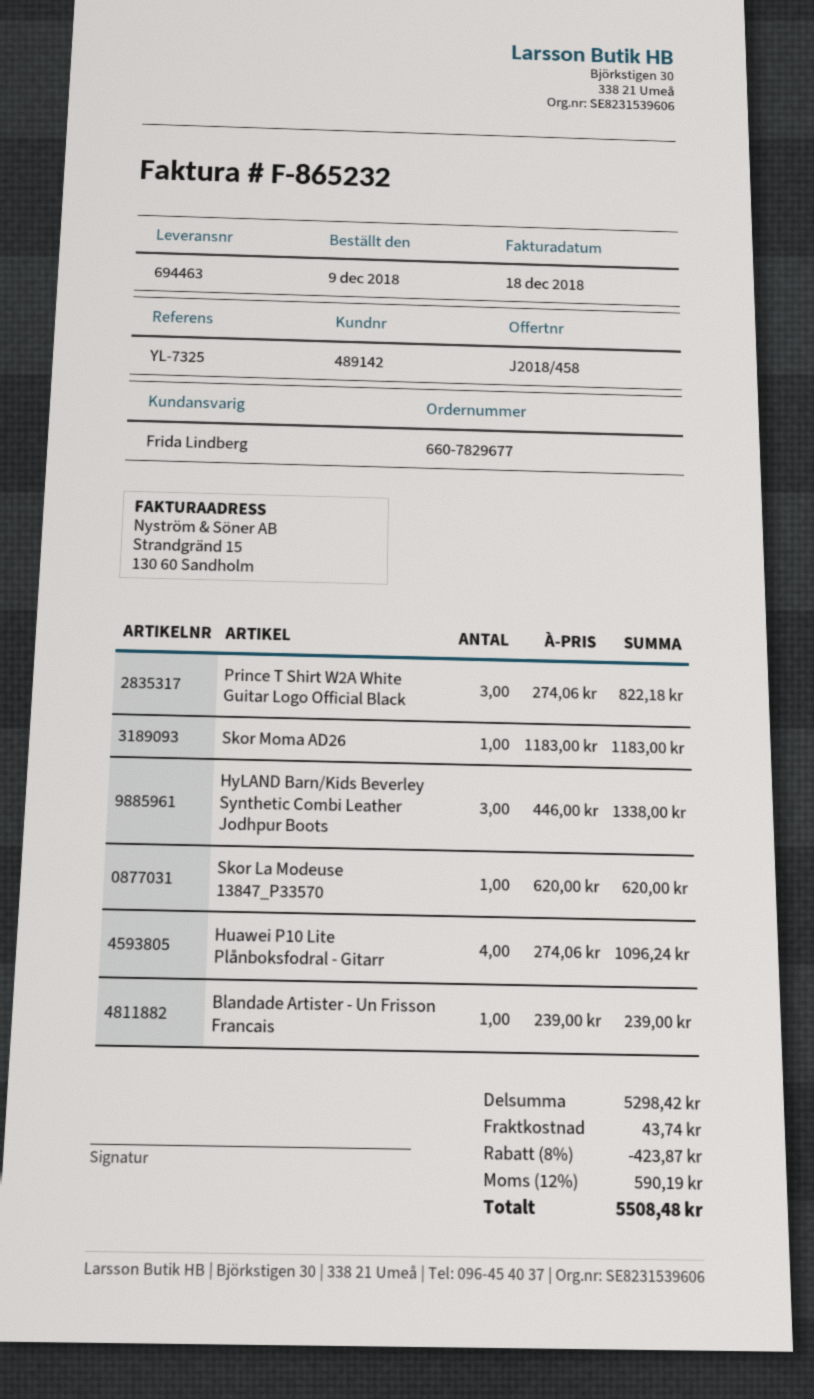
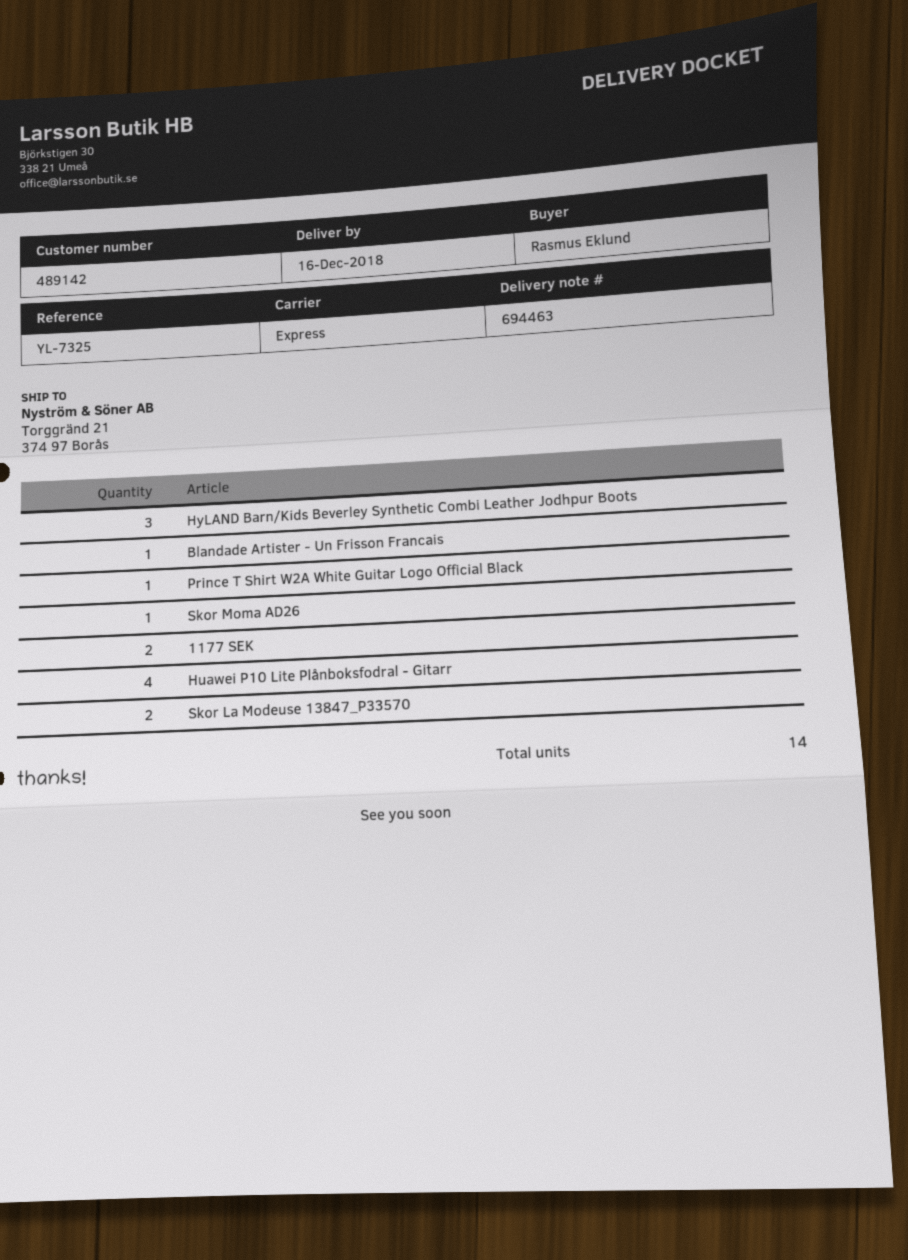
Prince T Shirt W2A White Guitar Logo Official Black: 3 -> 1
Skor La Modeuse 13847_P33570: 1 -> 2
1177 SEK: none -> 2

